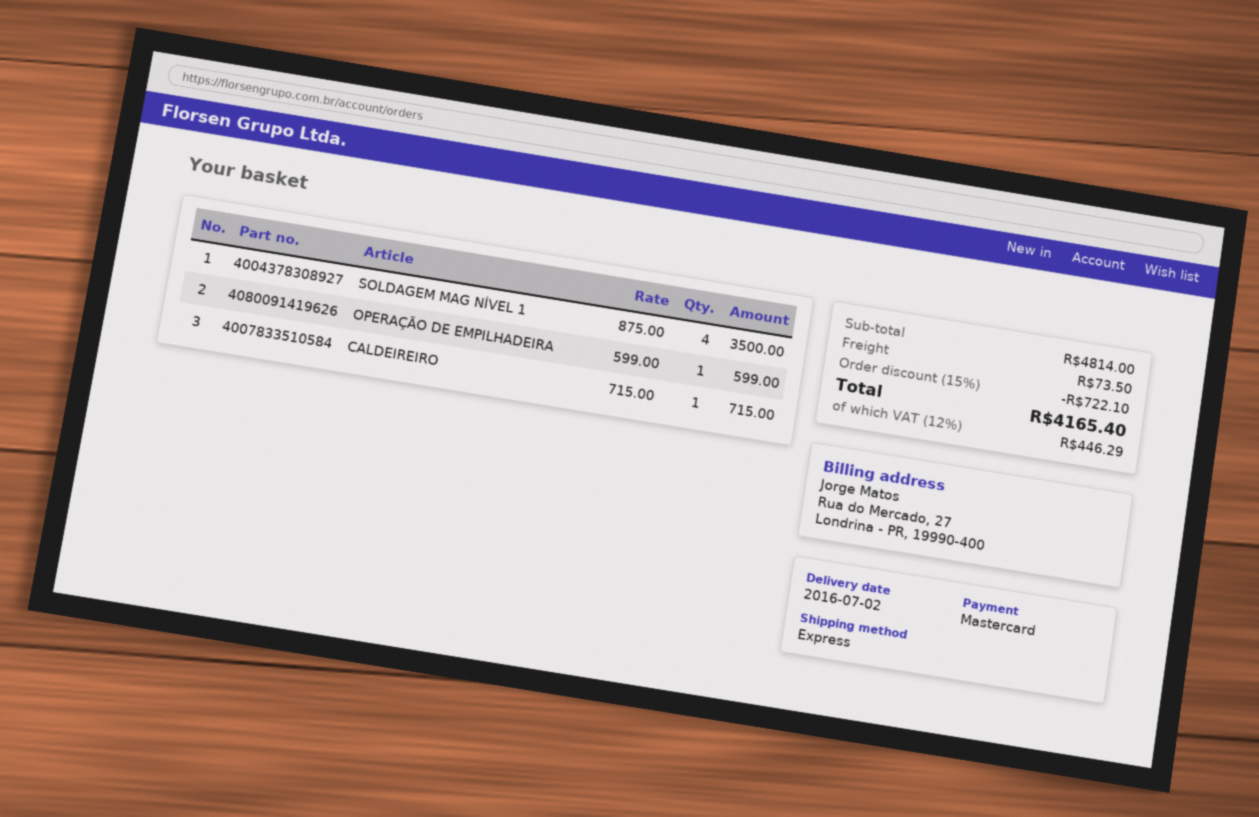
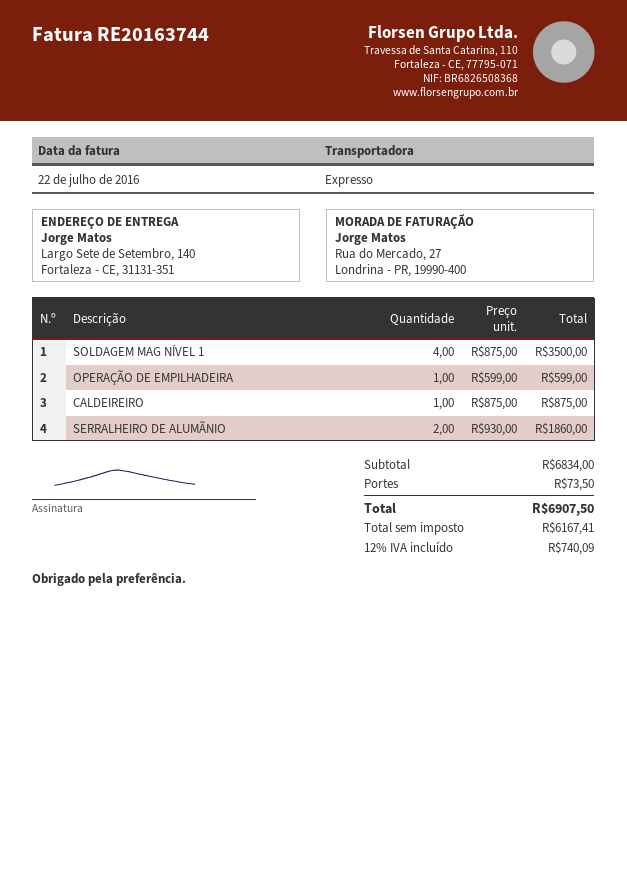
CALDEIREIRO: 1 x 715.00 = 715.00 -> 1 x 875.00 = 875.00
SERRALHEIRO DE ALUMÃNIO: none -> 2 x 930.00 = 1860.00
subtotal: 4814.00 -> 6834.00
discount: 15% = 722.10 -> none
tax: 12% = 446.29 -> 12% = 740.09
total: 4165.40 -> 6907.50

